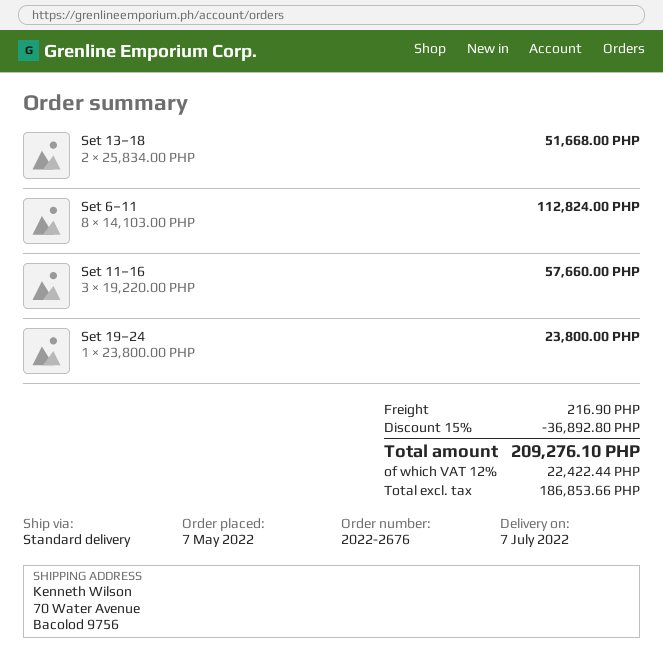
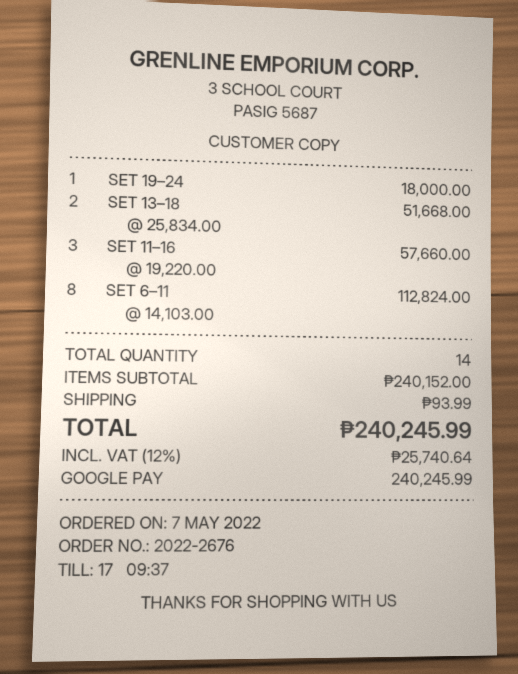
Set 19–24: 1 x 23800.00 = 23800.00 -> 1 x 18000.00 = 18000.00
discount: 15% = 36892.80 -> none
shipping: 216.90 -> 93.99
tax: 12% = 22422.44 -> 12% = 25740.64
total: 209276.10 -> 240245.99

